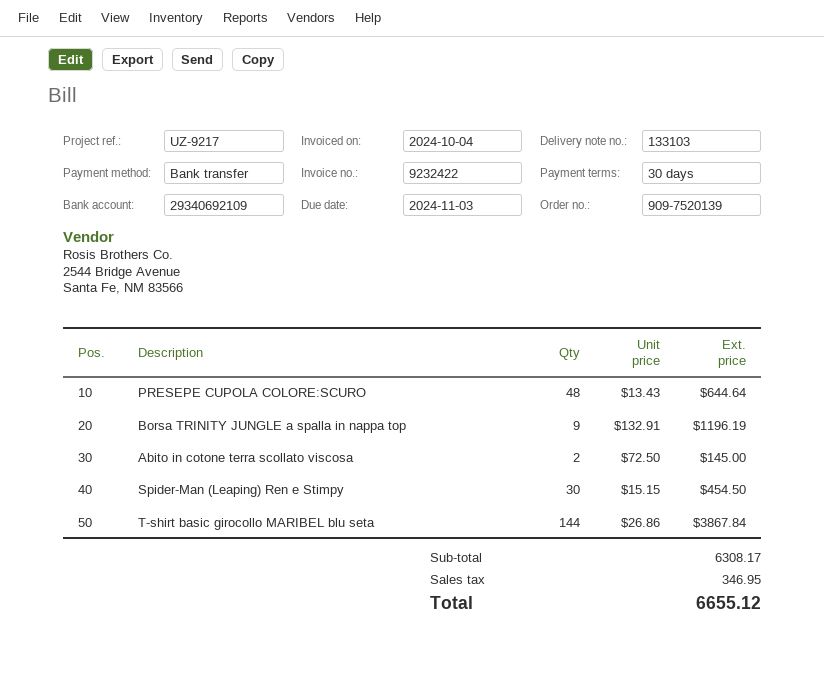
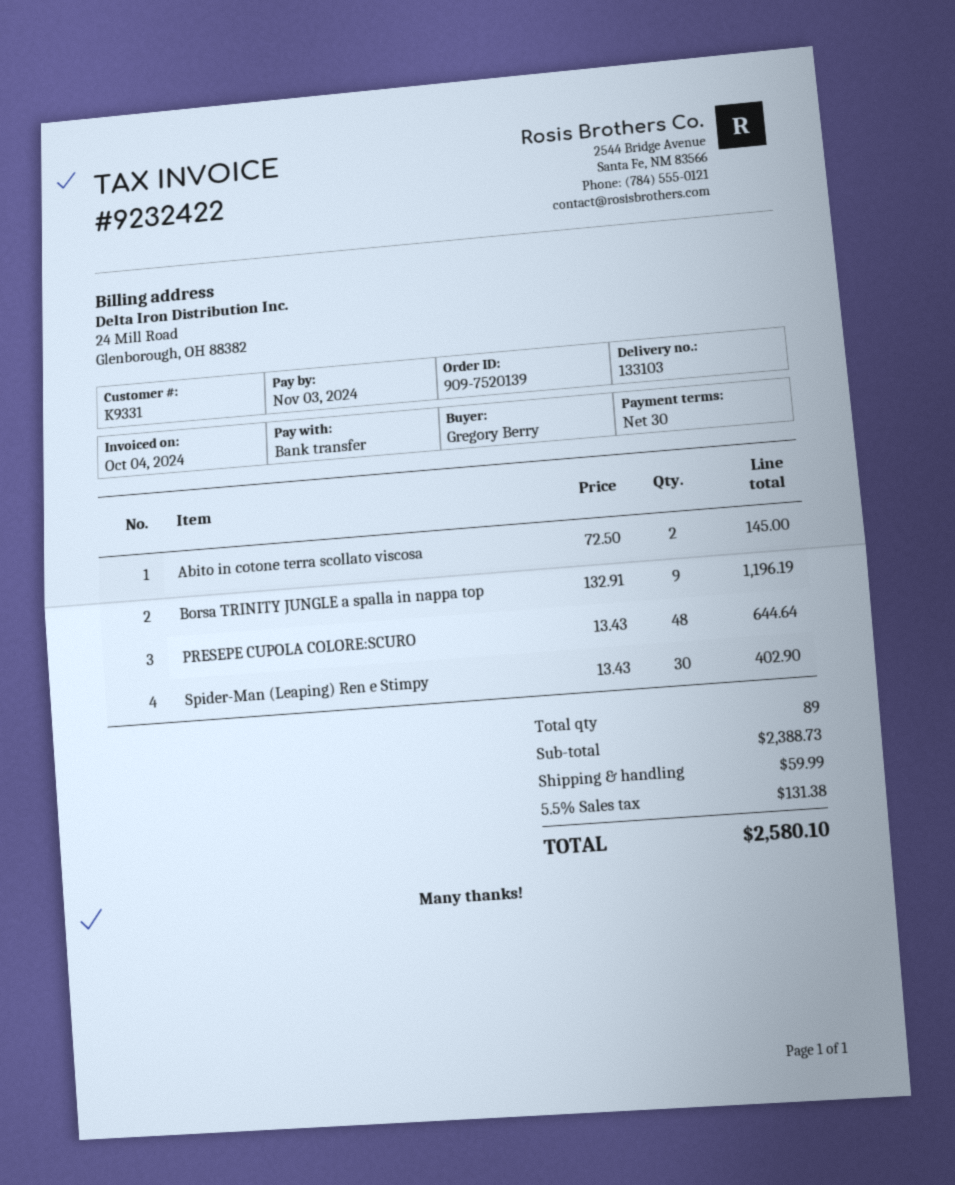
Spider-Man (Leaping) Ren e Stimpy: 30 x 15.15 = 454.50 -> 30 x 13.43 = 402.90
T-shirt basic girocollo MARIBEL blu seta: 144 x 26.86 = 3867.84 -> none
subtotal: 6308.17 -> 2388.73
shipping: none -> 59.99
tax: 346.95 -> 131.38
total: 6655.12 -> 2580.10

